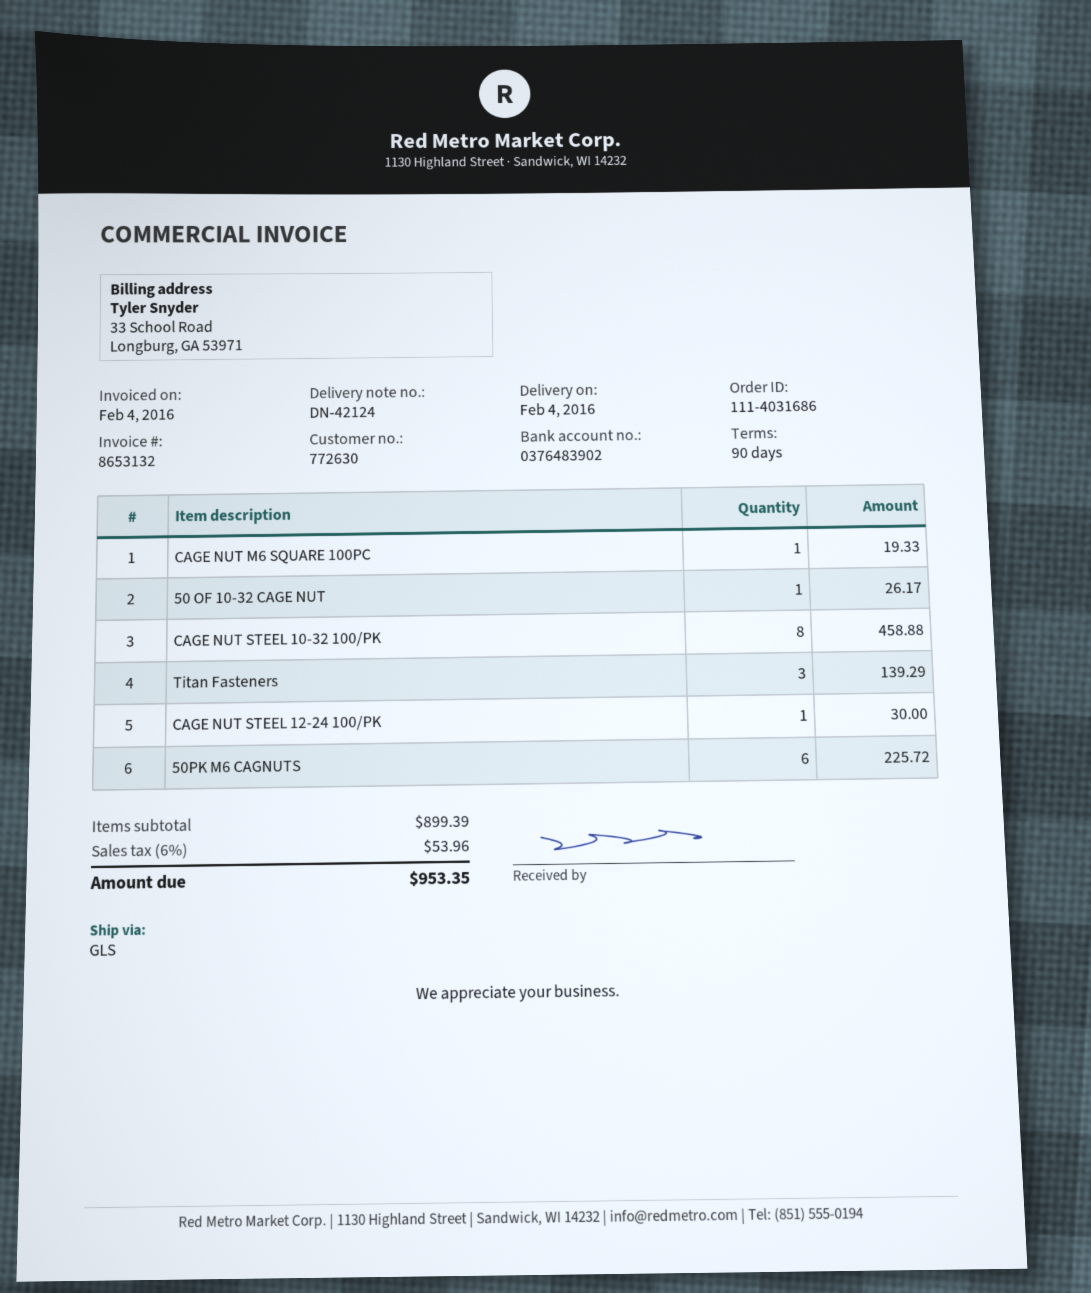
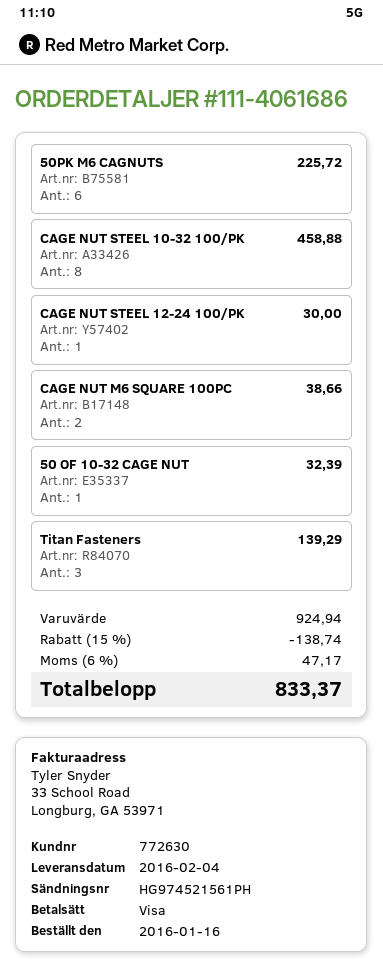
order number: 111-4031686 -> 111-4061686
CAGE NUT M6 SQUARE 100PC: 1 for 19.33 -> 2 for 38.66
50 OF 10-32 CAGE NUT: 1 for 26.17 -> 1 for 32.39
subtotal: 899.39 -> 924.94
discount: none -> 15% = 138.74
tax: 6% = 53.96 -> 6% = 47.17
total: 953.35 -> 833.37

